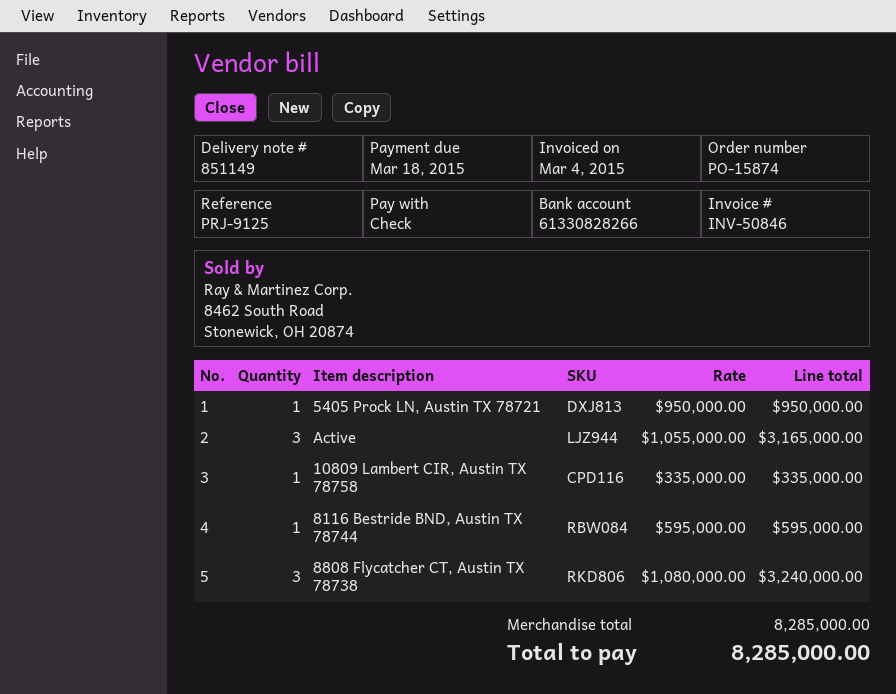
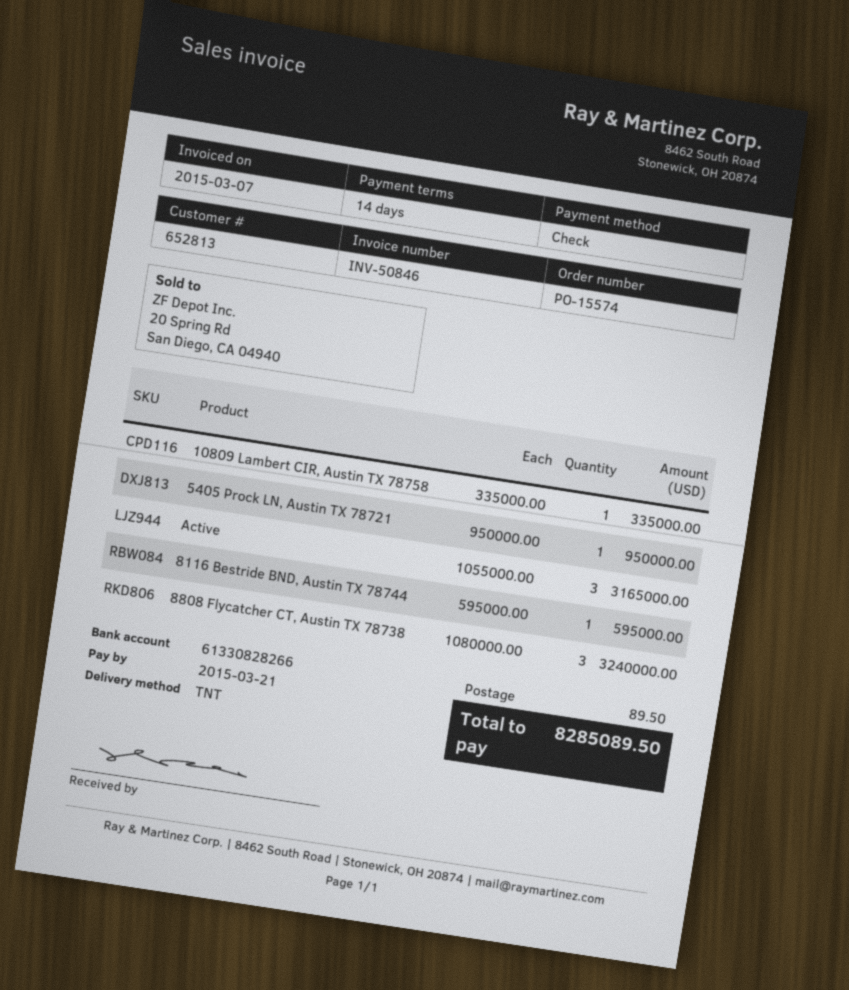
order number: PO-15874 -> PO-15574
invoice date: 2015-03-04 -> 2015-03-07
due date: 2015-03-18 -> 2015-03-21
shipping: none -> 89.50
total: 8285000.00 -> 8285089.50

